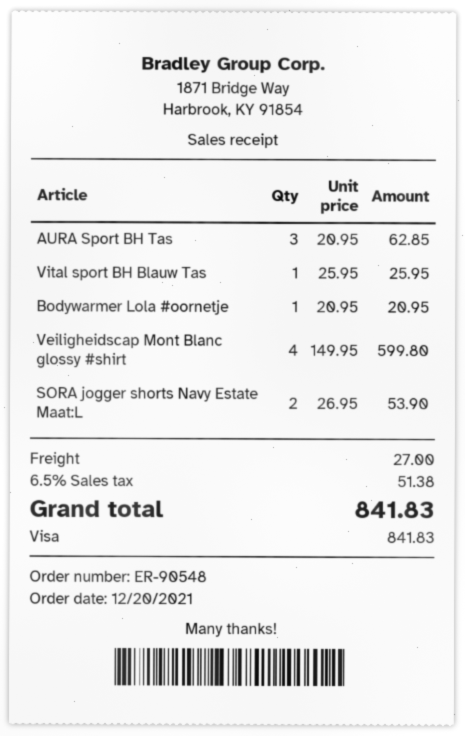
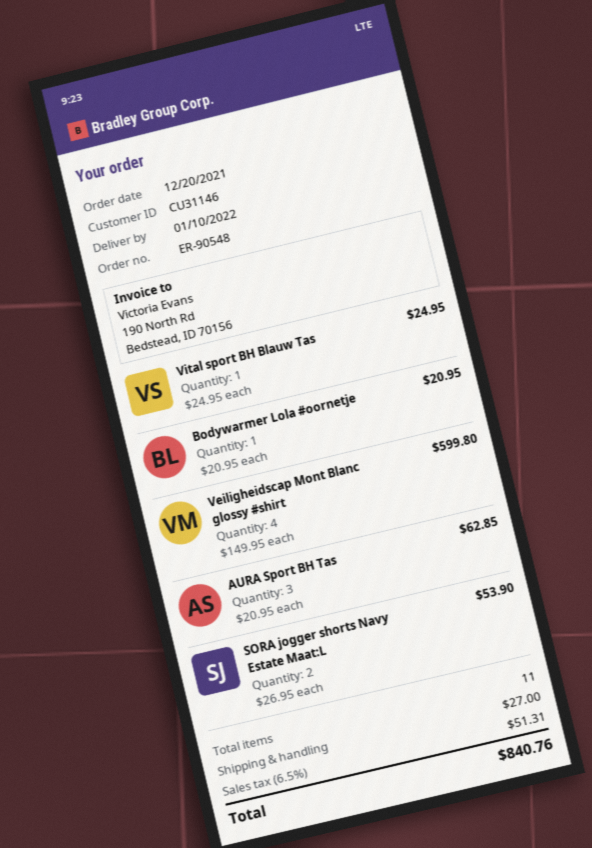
Vital sport BH Blauw Tas: 1 x 25.95 = 25.95 -> 1 x 24.95 = 24.95
tax: 6.5% = 51.38 -> 6.5% = 51.31
total: 841.83 -> 840.76

